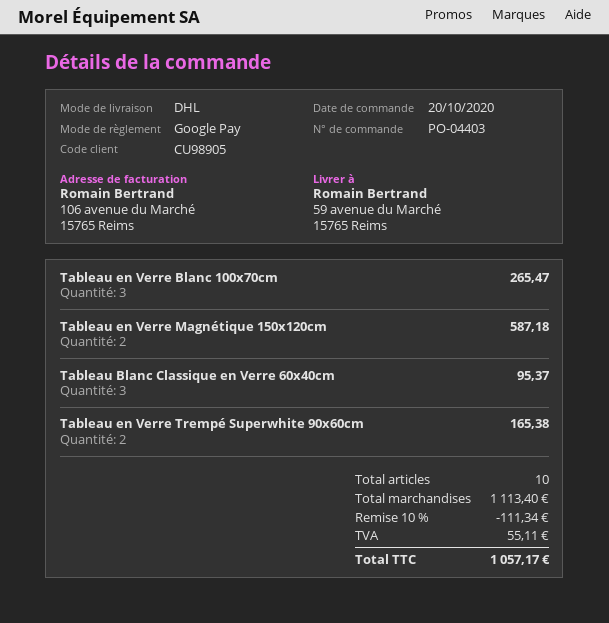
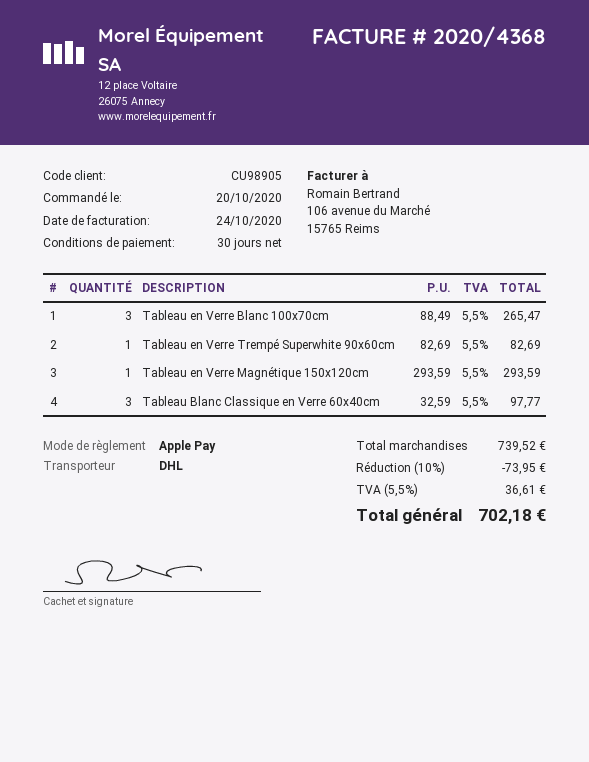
payment method: Google Pay -> Apple Pay
Tableau en Verre Magnétique 150x120cm: 2 for 587.18 -> 1 for 293.59
Tableau Blanc Classique en Verre 60x40cm: 3 for 95.37 -> 3 for 97.77
Tableau en Verre Trempé Superwhite 90x60cm: 2 for 165.38 -> 1 for 82.69
subtotal: 1113.40 -> 739.52
discount: 10% = 111.34 -> 10% = 73.95
tax: 55.11 -> 36.61
total: 1057.17 -> 702.18

